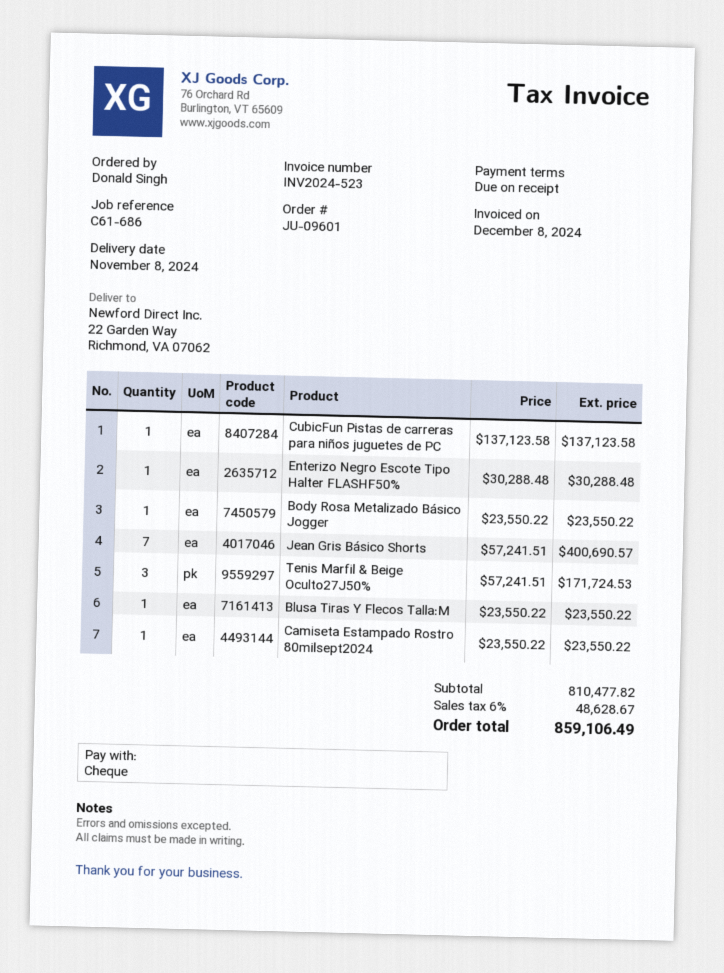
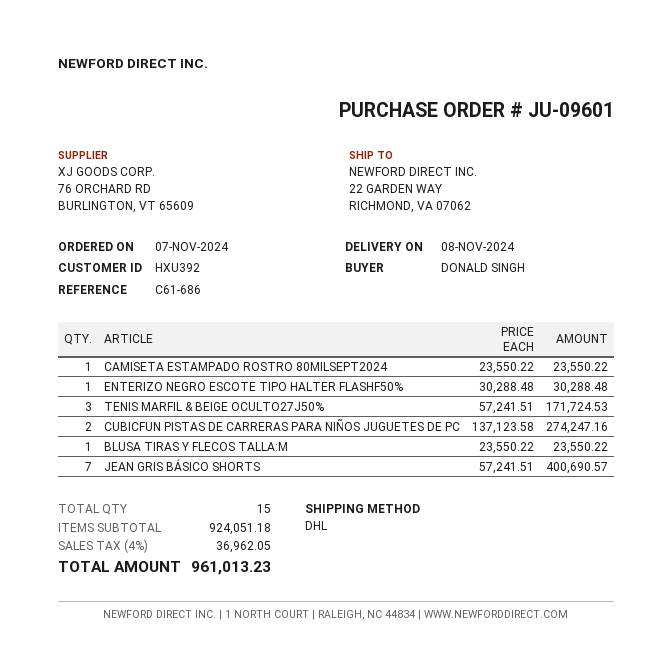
CubicFun Pistas de carreras para niños juguetes de PC: 1 x 137123.58 = 137123.58 -> 2 x 137123.58 = 274247.16
Body Rosa Metalizado Básico Jogger: 1 x 23550.22 = 23550.22 -> none
subtotal: 810477.82 -> 924051.18
tax: 6% = 48628.67 -> 4% = 36962.05
total: 859106.49 -> 961013.23

